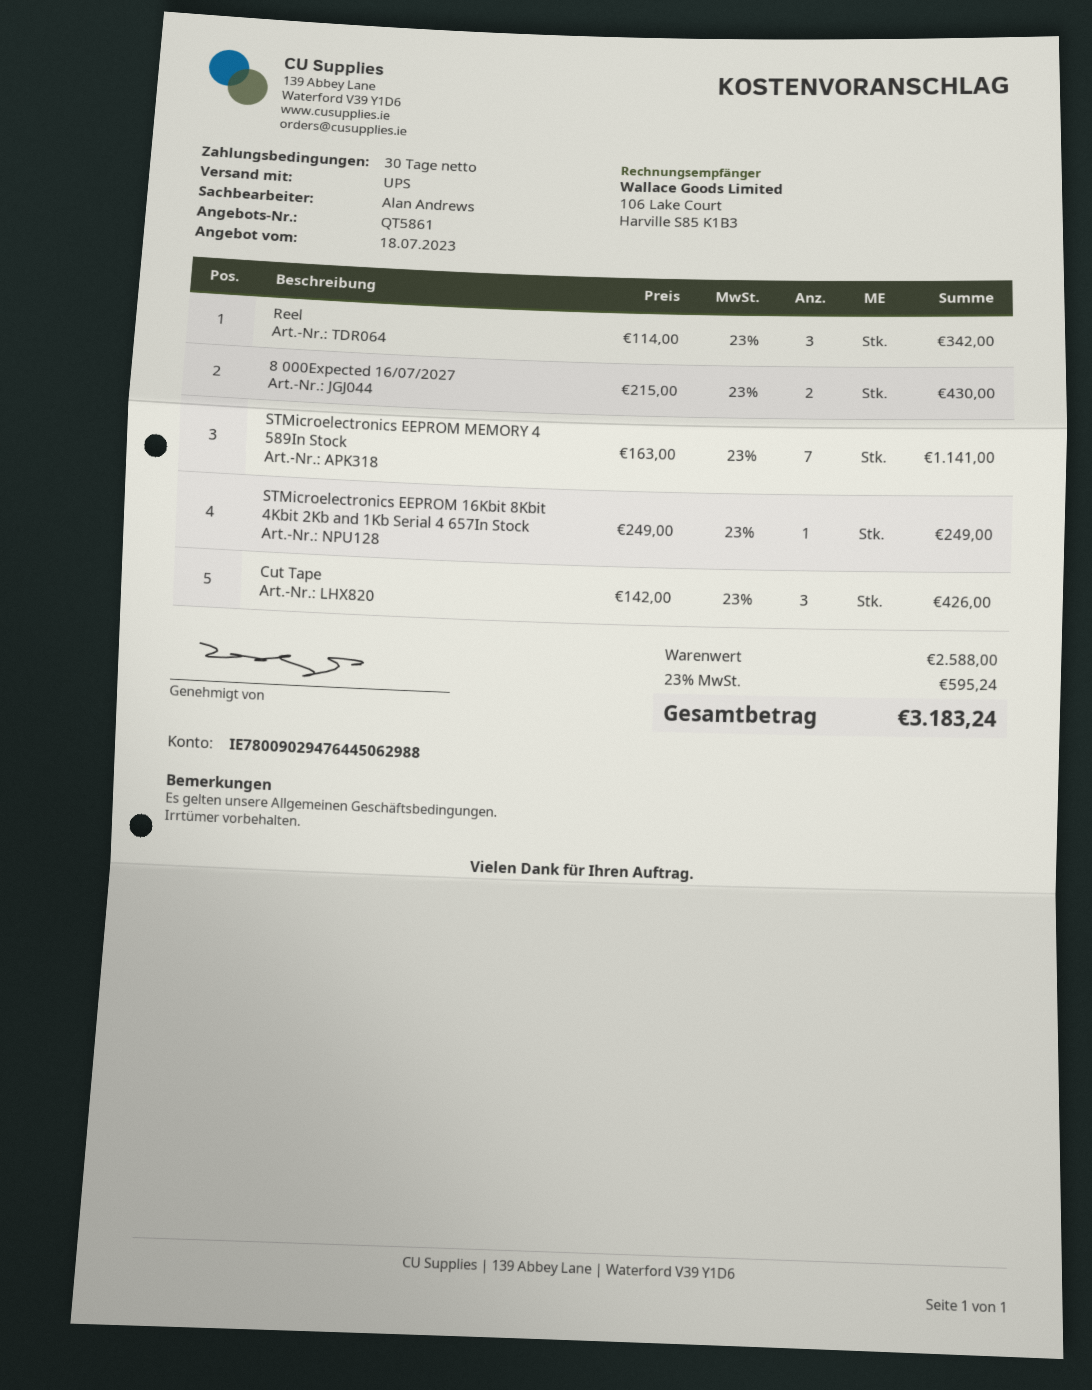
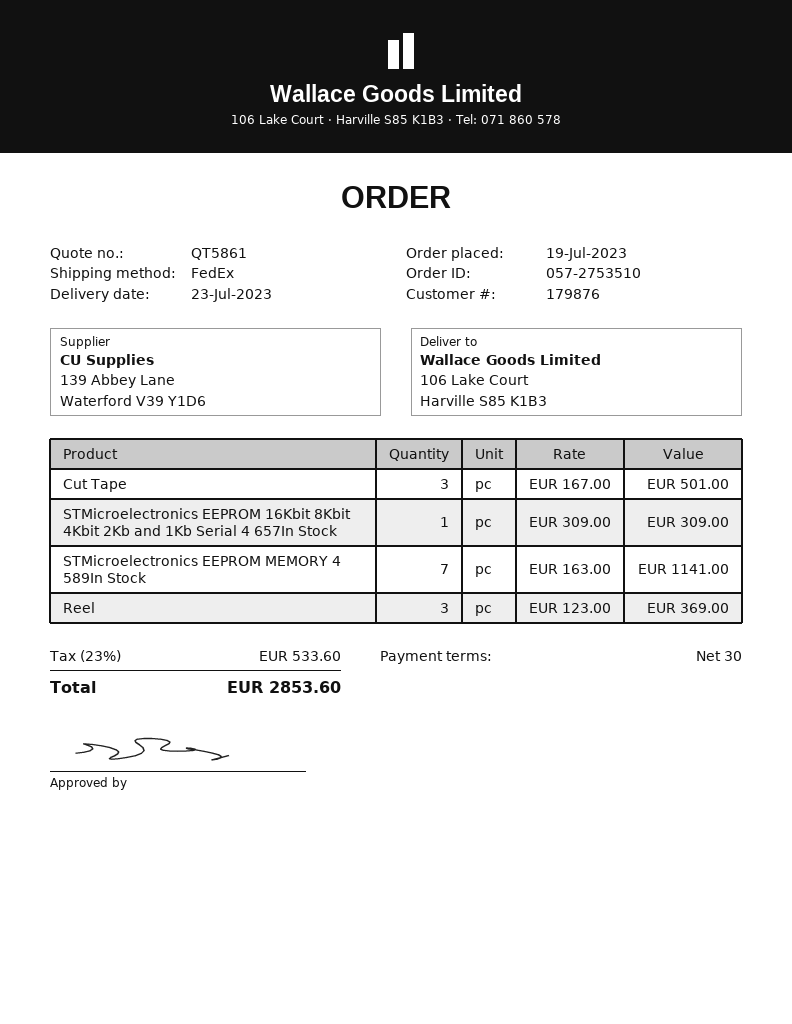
shipping method: UPS -> FedEx
Reel: 3 x 114.00 = 342.00 -> 3 x 123.00 = 369.00
8 000Expected 16/07/2027: 2 x 215.00 = 430.00 -> none
STMicroelectronics EEPROM 16Kbit 8Kbit 4Kbit 2Kb and 1Kb Serial 4 657In Stock: 1 x 249.00 = 249.00 -> 1 x 309.00 = 309.00
Cut Tape: 3 x 142.00 = 426.00 -> 3 x 167.00 = 501.00
tax: 23% = 595.24 -> 23% = 533.60
total: 3183.24 -> 2853.60

